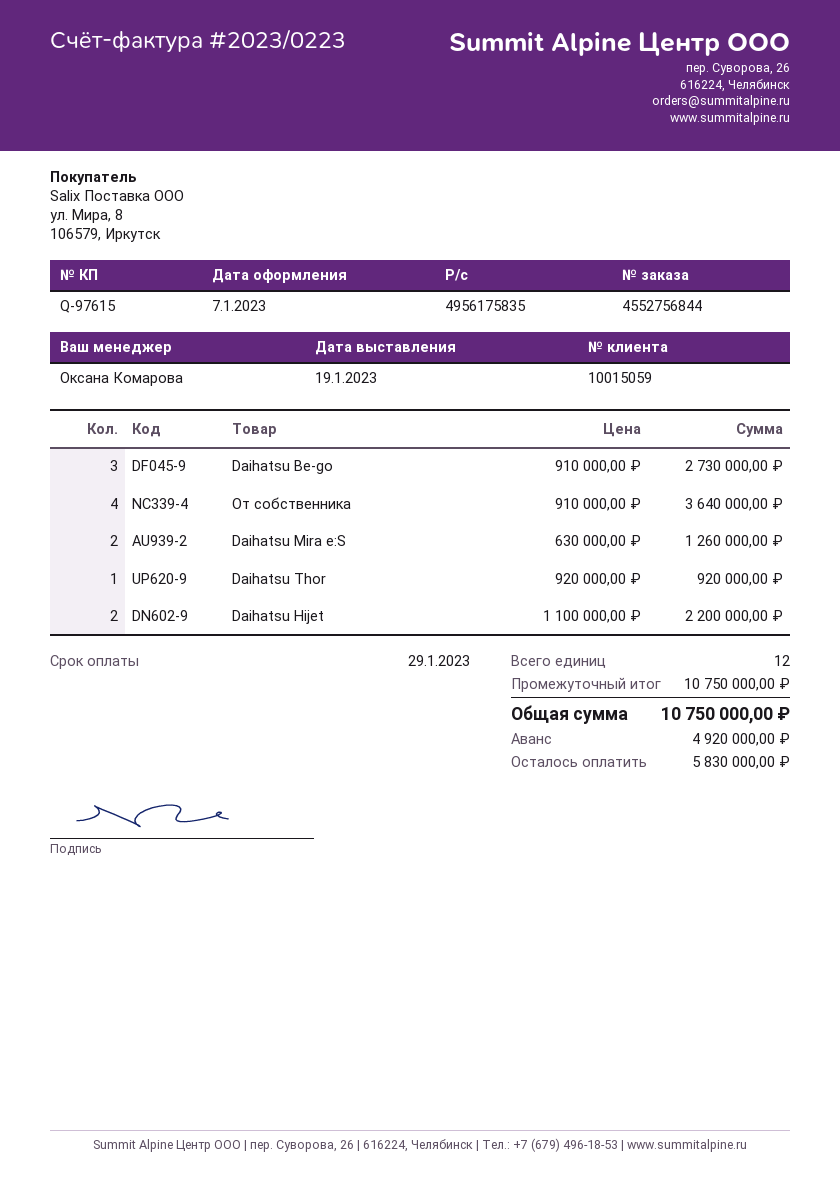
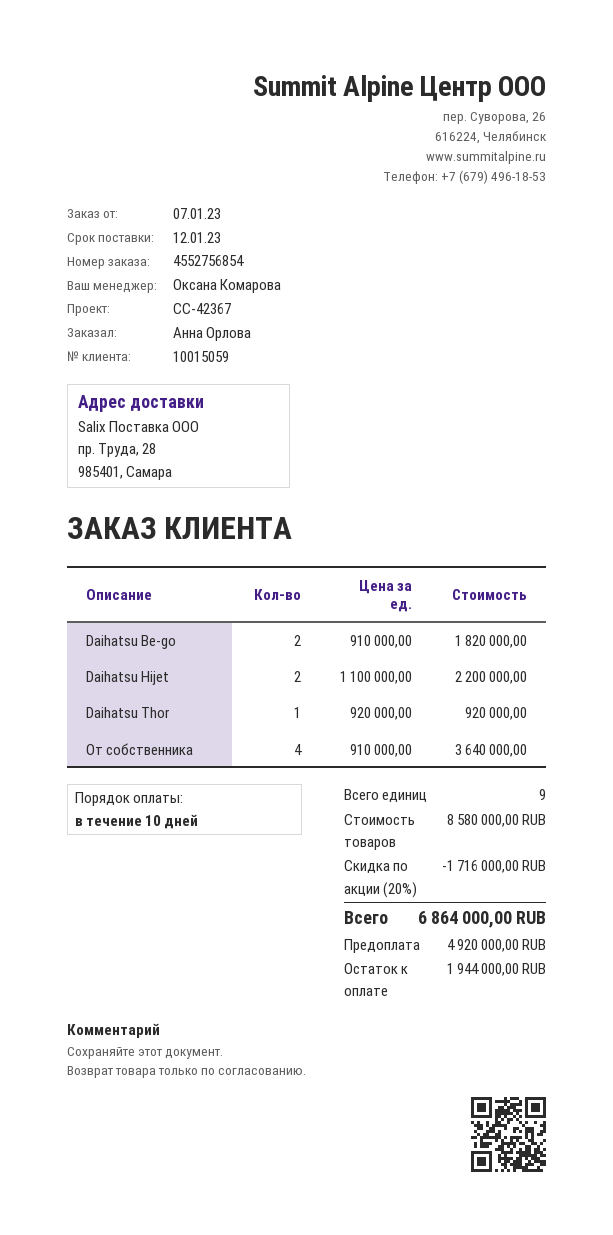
order number: 4552756844 -> 4552756854
Daihatsu Be-go: 3 x 910000.00 = 2730000.00 -> 2 x 910000.00 = 1820000.00
Daihatsu Mira e:S: 2 x 630000.00 = 1260000.00 -> none
total quantity: 12 -> 9
subtotal: 10750000.00 -> 8580000.00
discount: none -> 20% = 1716000.00
total: 10750000.00 -> 6864000.00
balance: 5830000.00 -> 1944000.00

